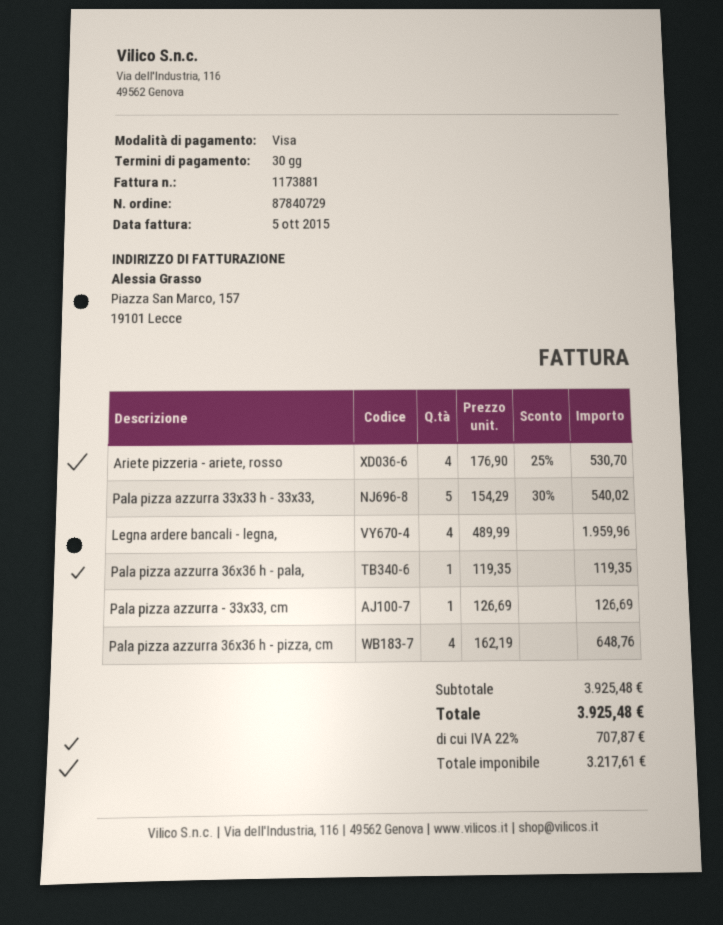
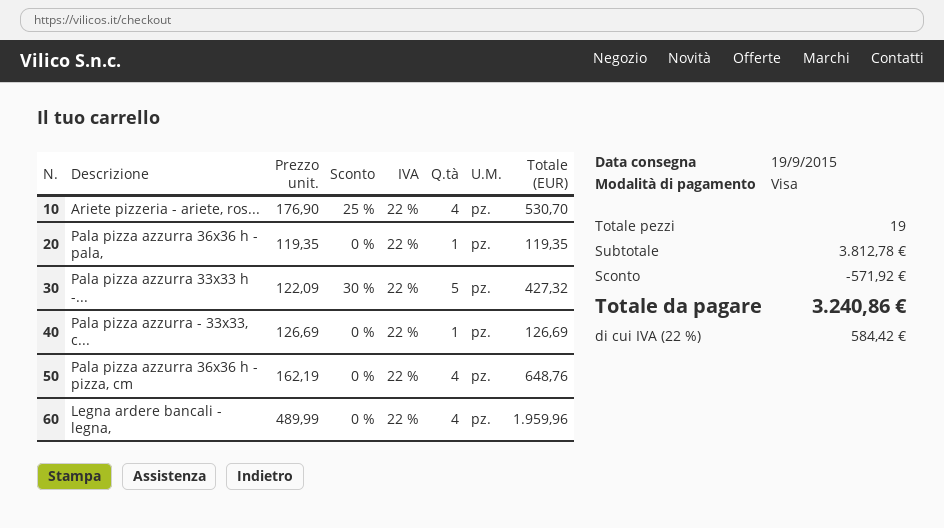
Pala pizza azzurra 33x33 h - 33x33,: 5 x 154.29 - 30% = 540.02 -> 5 x 122.09 - 30% = 427.32
subtotal: 3925.48 -> 3812.78
discount: none -> 571.92
tax: 22% = 707.87 -> 22% = 584.42
total: 3925.48 -> 3240.86

